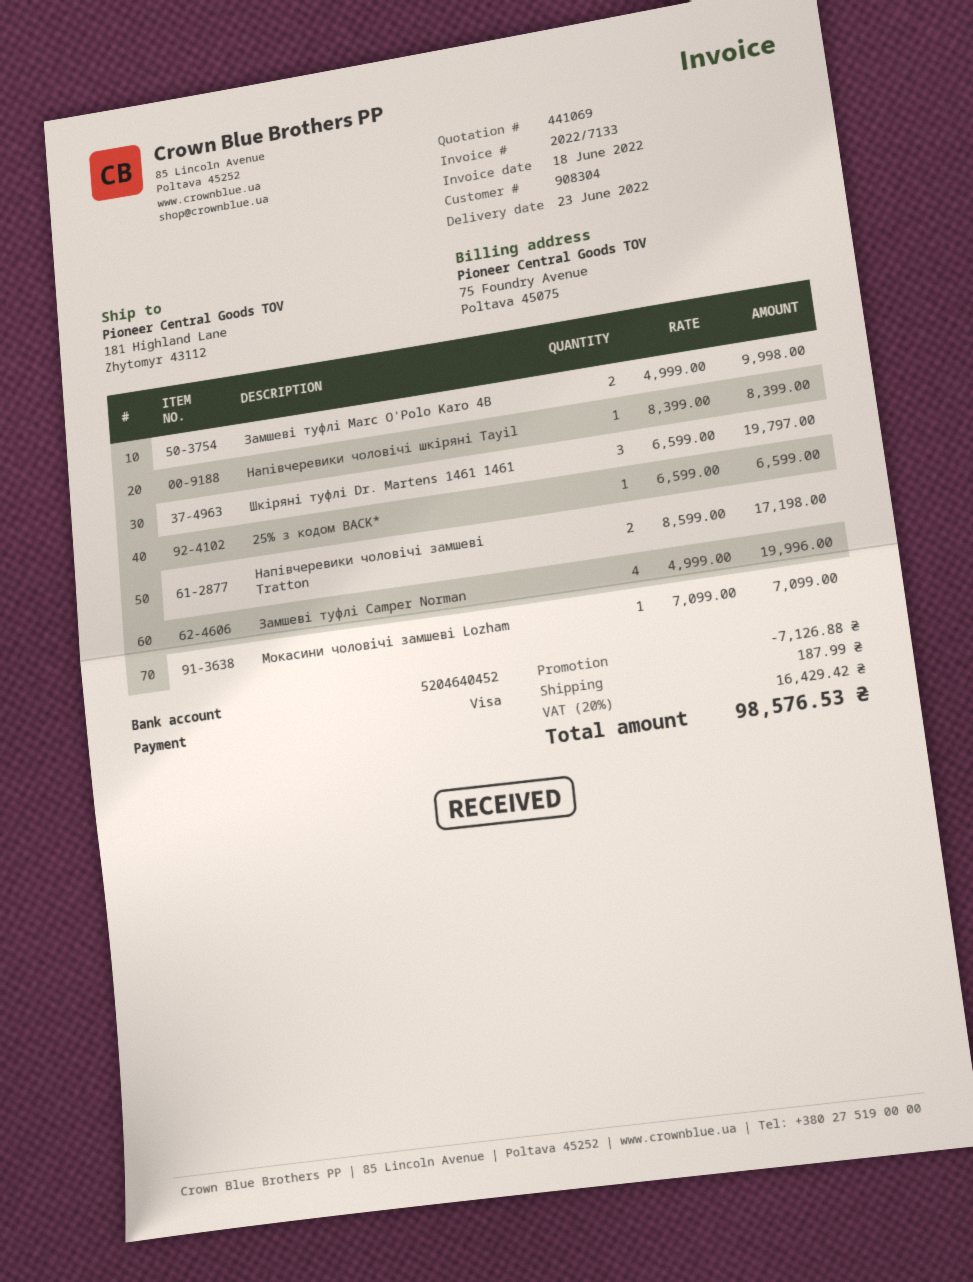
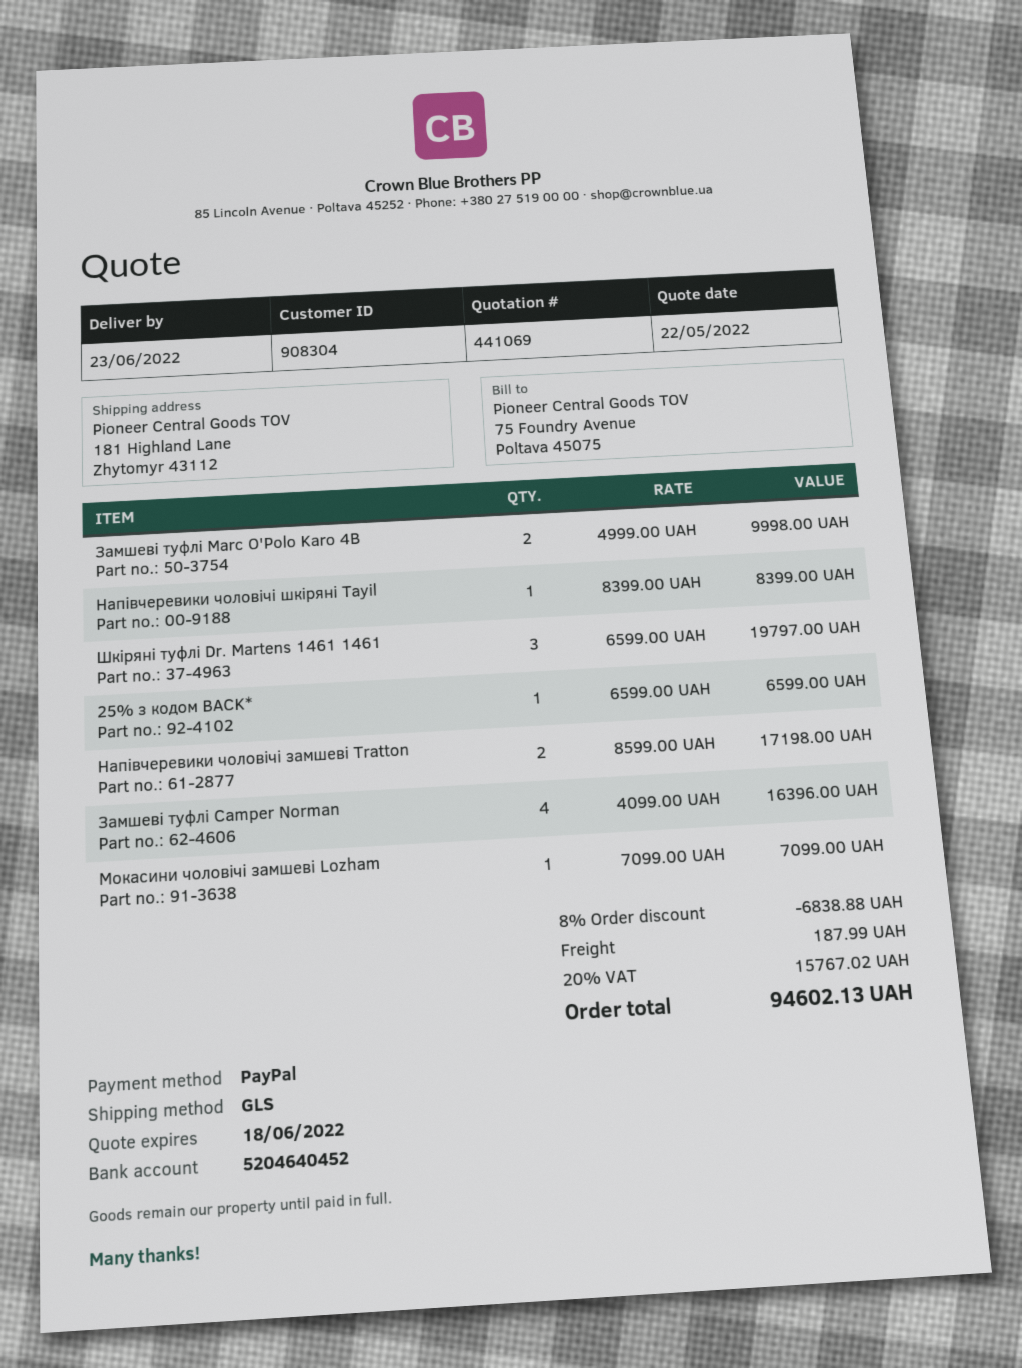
payment method: Visa -> PayPal
Замшеві туфлі Camper Norman: 4 x 4999.00 = 19996.00 -> 4 x 4099.00 = 16396.00
discount: 7126.88 -> 6838.88
tax: 20% = 16429.42 -> 20% = 15767.02
total: 98576.53 -> 94602.13

